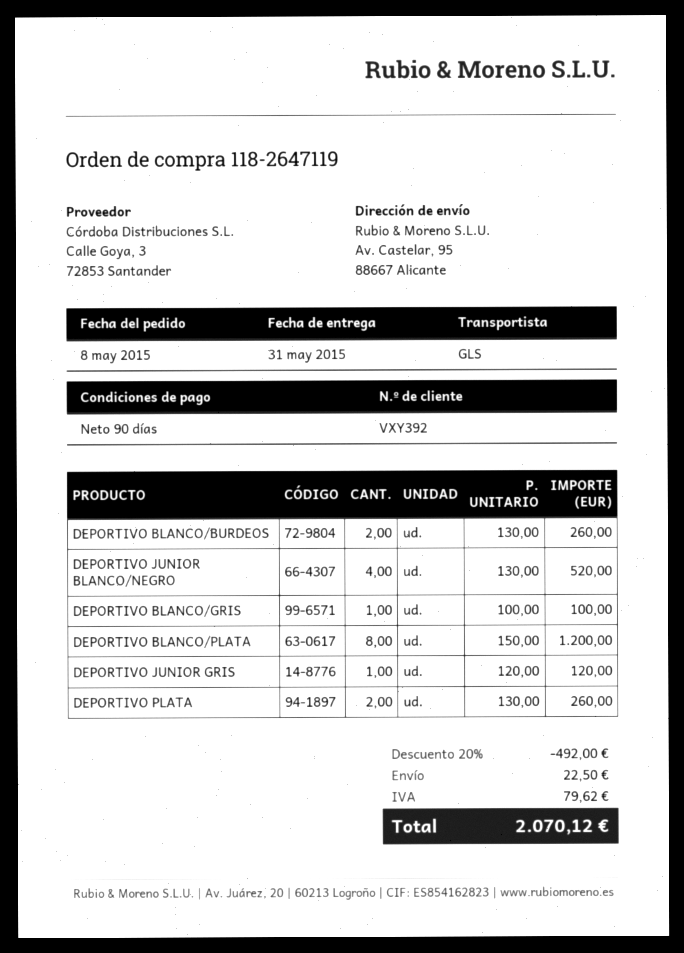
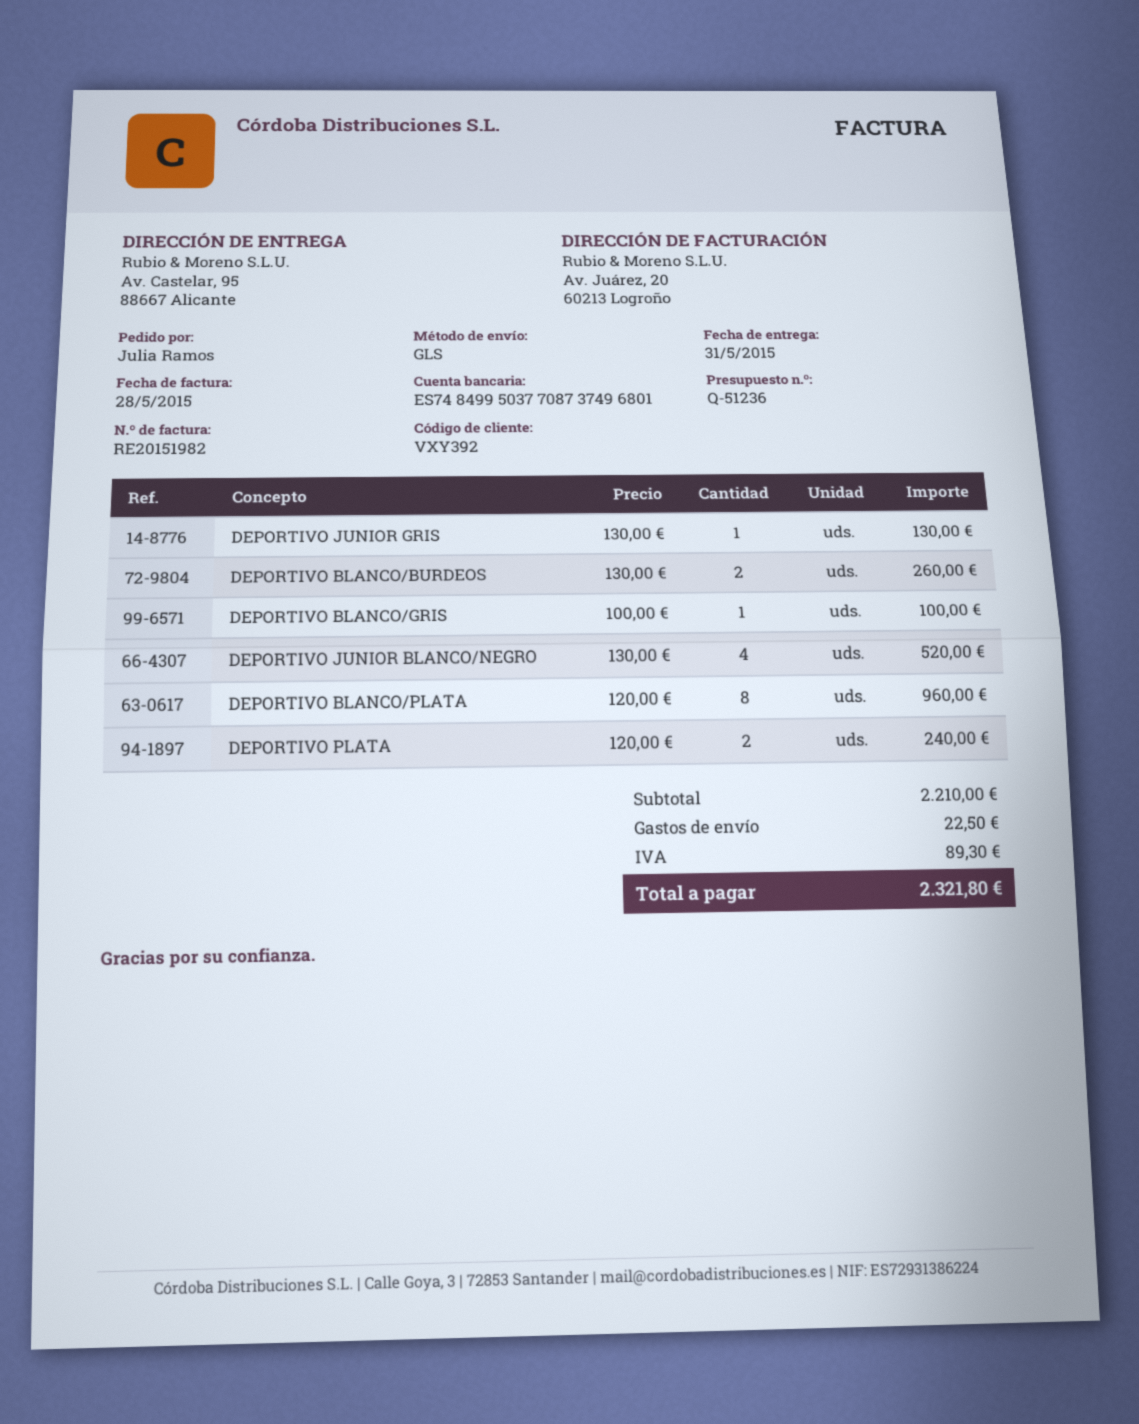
DEPORTIVO BLANCO/PLATA: 8 x 150.00 = 1200.00 -> 8 x 120.00 = 960.00
DEPORTIVO JUNIOR GRIS: 1 x 120.00 = 120.00 -> 1 x 130.00 = 130.00
DEPORTIVO PLATA: 2 x 130.00 = 260.00 -> 2 x 120.00 = 240.00
discount: 20% = 492.00 -> none
tax: 79.62 -> 89.30
total: 2070.12 -> 2321.80

